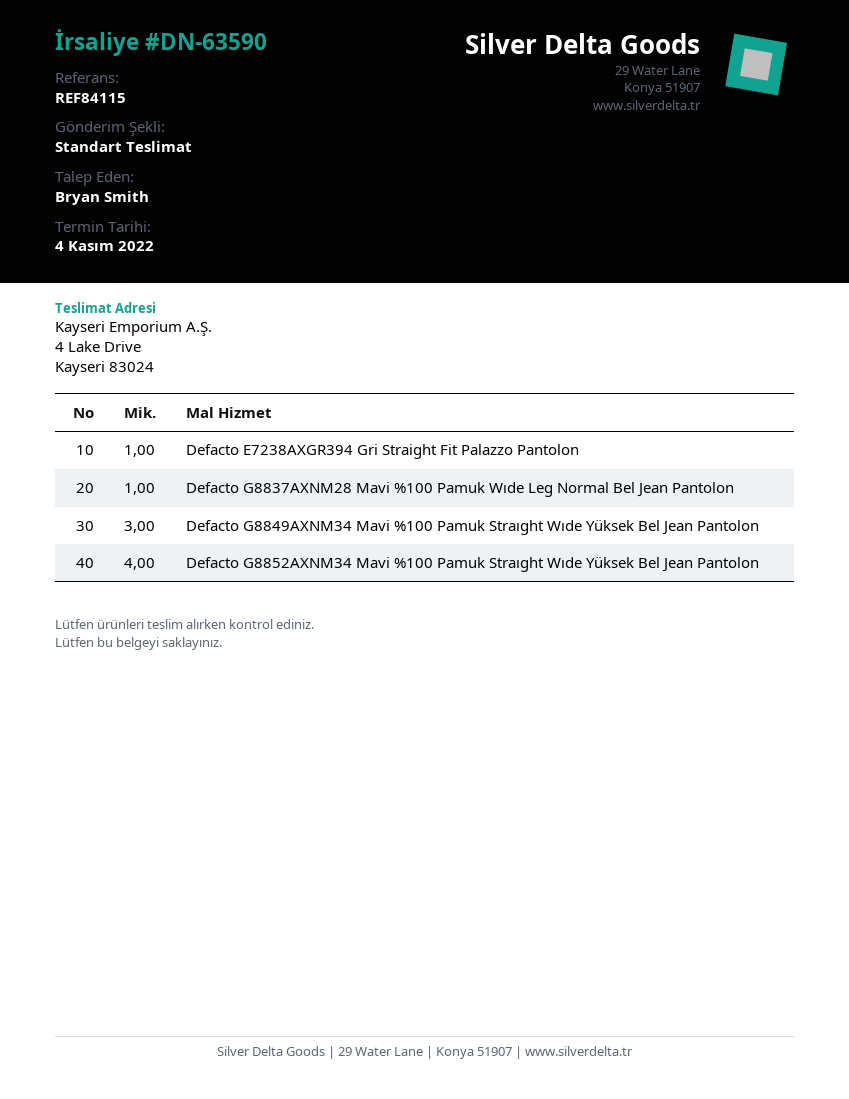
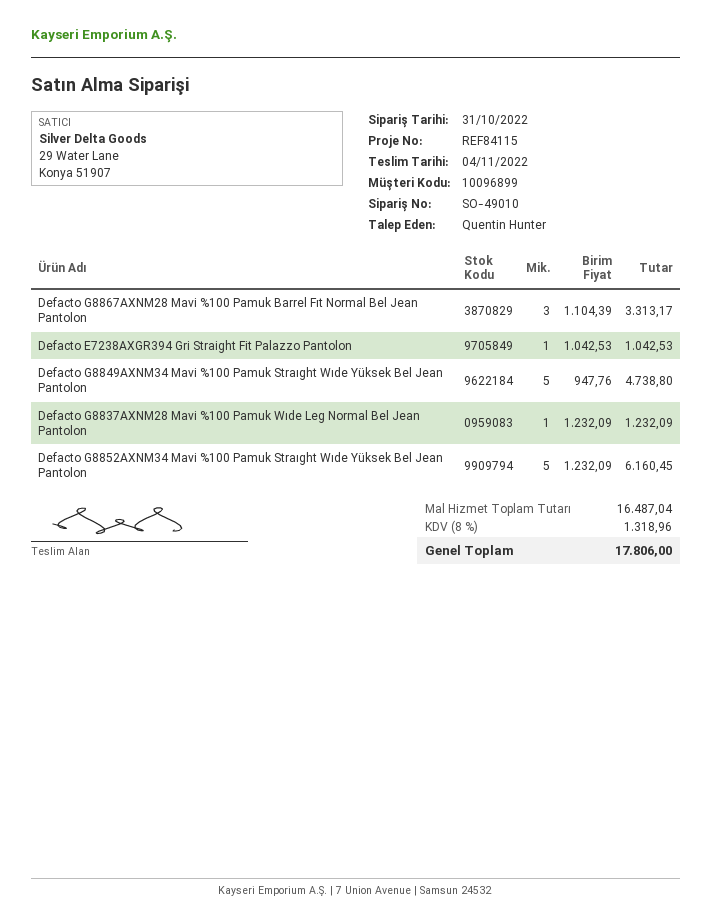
ordered by: Bryan Smith -> Quentin Hunter
Defacto G8849AXNM34 Mavi %100 Pamuk Straıght Wıde Yüksek Bel Jean Pantolon: 3 -> 5
Defacto G8852AXNM34 Mavi %100 Pamuk Straıght Wıde Yüksek Bel Jean Pantolon: 4 -> 5
Defacto G8867AXNM28 Mavi %100 Pamuk Barrel Fıt Normal Bel Jean Pantolon: none -> 3

